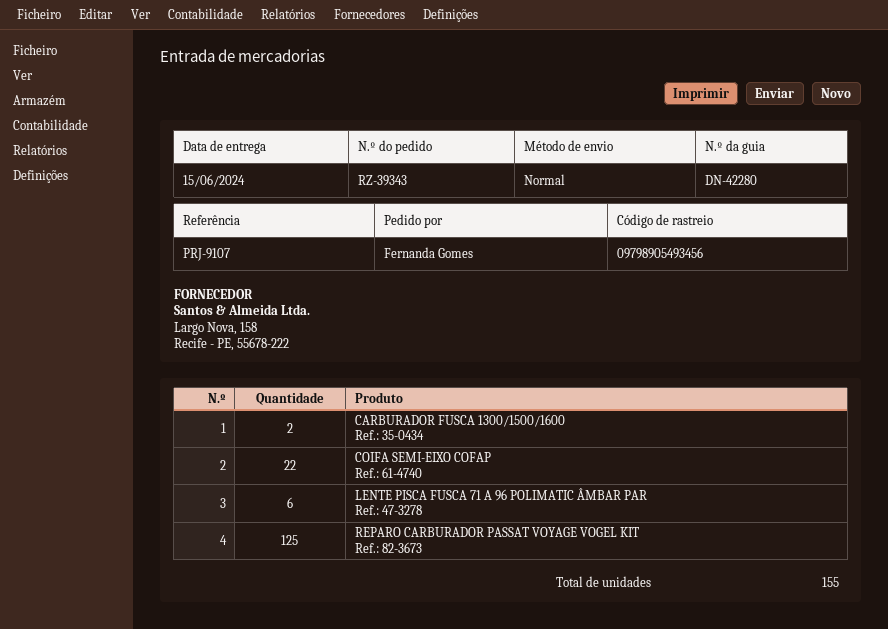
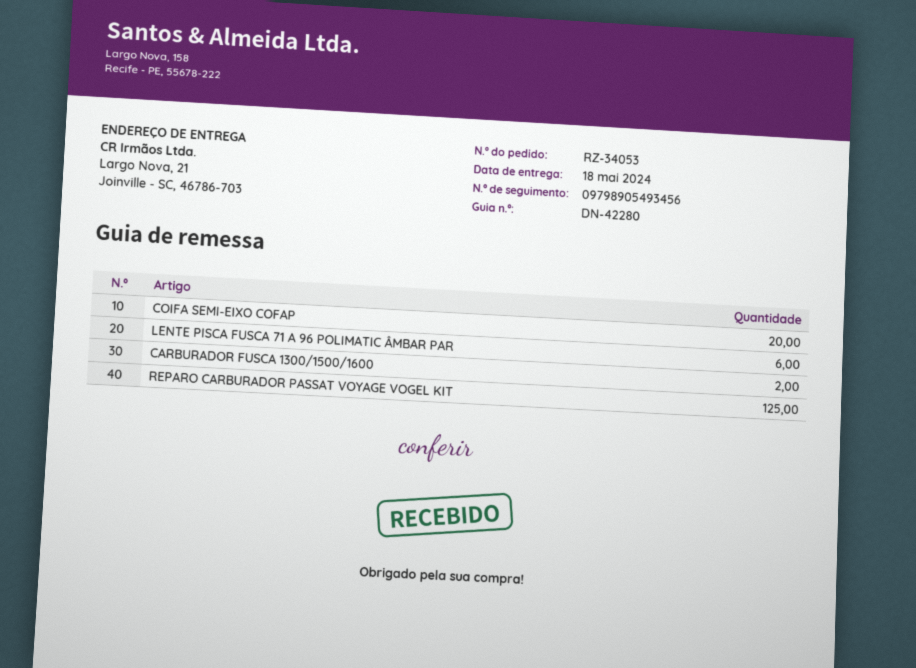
order number: RZ-39343 -> RZ-34053
delivery date: 2024-06-15 -> 2024-05-18
COIFA SEMI-EIXO COFAP: 22 -> 20

